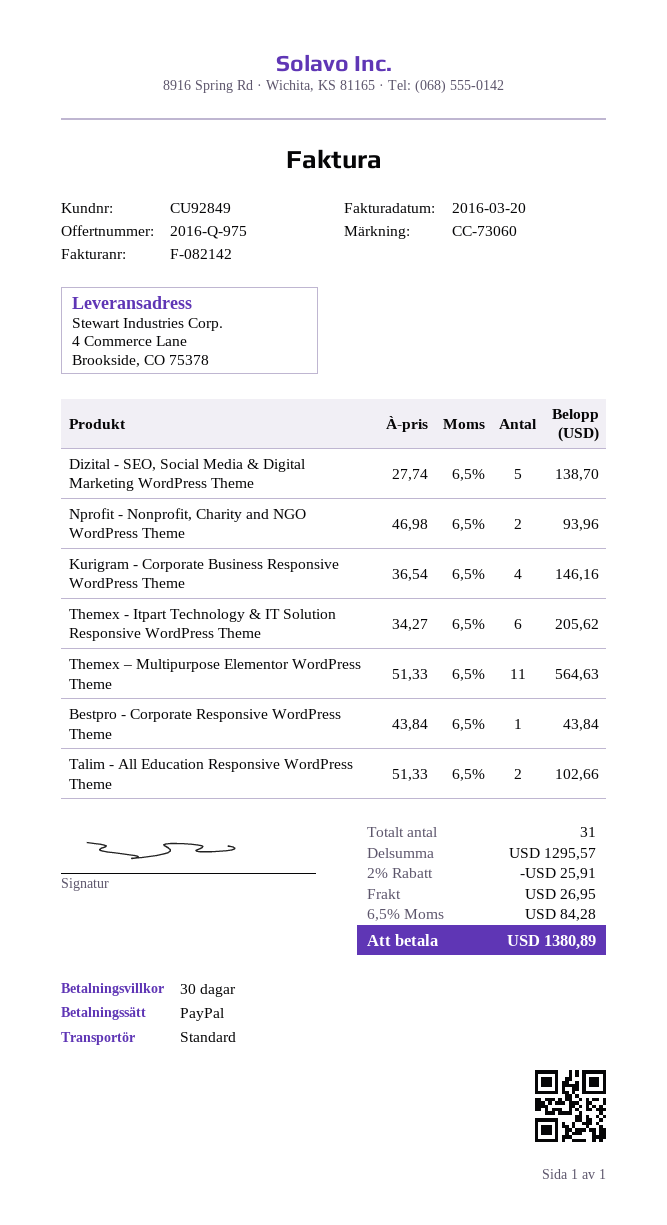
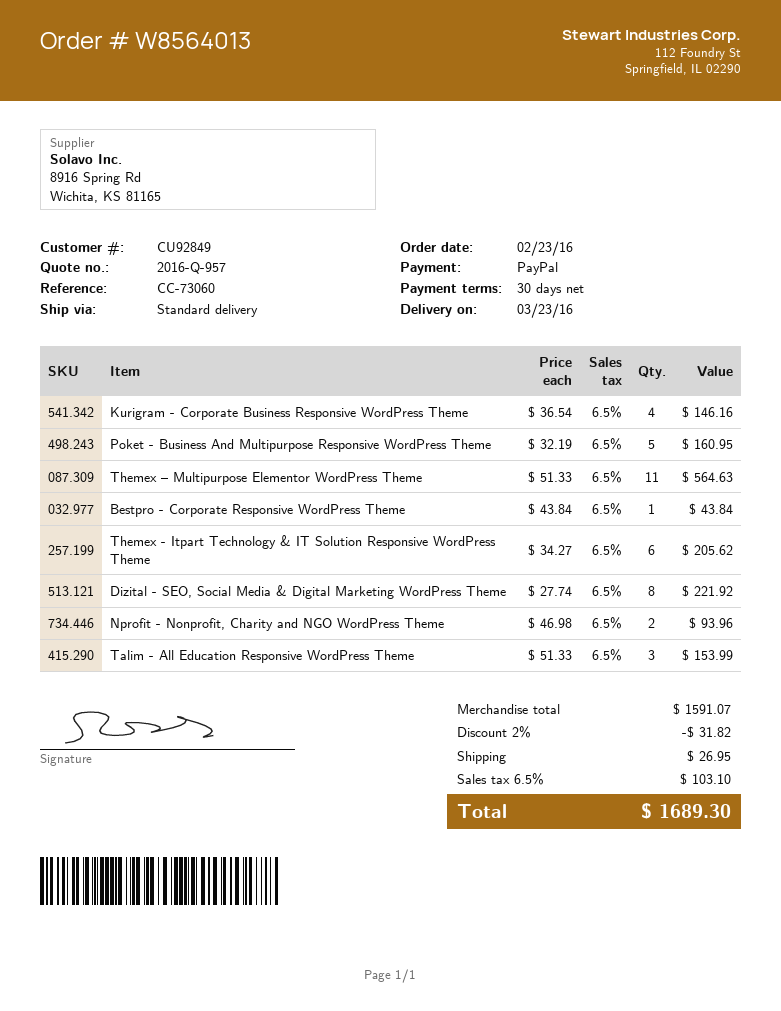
quote number: 2016-Q-975 -> 2016-Q-957
Dizital - SEO, Social Media & Digital Marketing WordPress Theme: 5 x 27.74 = 138.70 -> 8 x 27.74 = 221.92
Talim - All Education Responsive WordPress Theme: 2 x 51.33 = 102.66 -> 3 x 51.33 = 153.99
Poket - Business And Multipurpose Responsive WordPress Theme: none -> 5 x 32.19 = 160.95
subtotal: 1295.57 -> 1591.07
discount: 2% = 25.91 -> 2% = 31.82
tax: 6.5% = 84.28 -> 6.5% = 103.10
total: 1380.89 -> 1689.30

